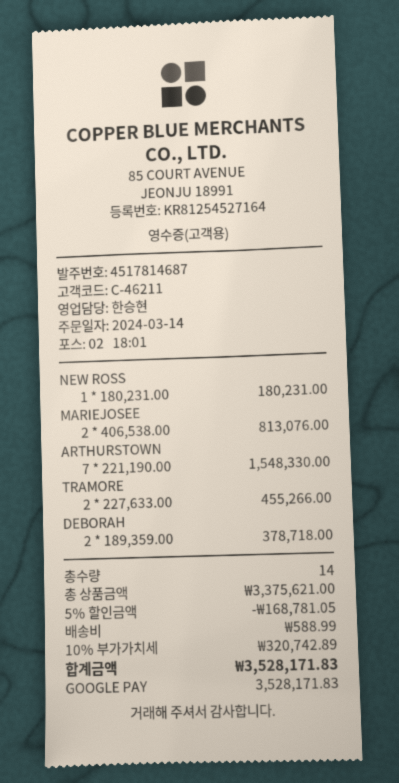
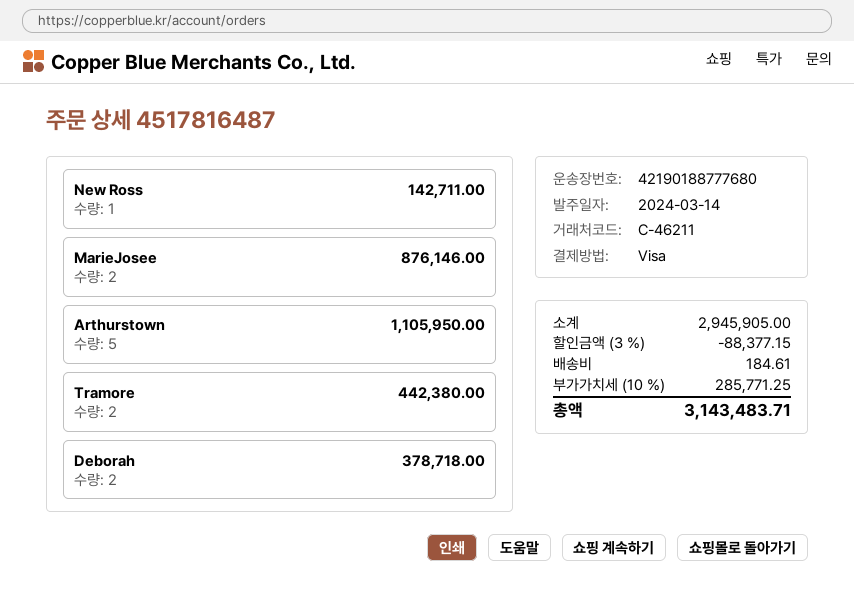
order number: 4517814687 -> 4517816487
payment method: Google Pay -> Visa
NEW ROSS: 1 for 180231.00 -> 1 for 142711.00
MARIEJOSEE: 2 for 813076.00 -> 2 for 876146.00
ARTHURSTOWN: 7 for 1548330.00 -> 5 for 1105950.00
TRAMORE: 2 for 455266.00 -> 2 for 442380.00
subtotal: 3375621.00 -> 2945905.00
discount: 5% = 168781.05 -> 3% = 88377.15
shipping: 588.99 -> 184.61
tax: 10% = 320742.89 -> 10% = 285771.25
total: 3528171.83 -> 3143483.71

